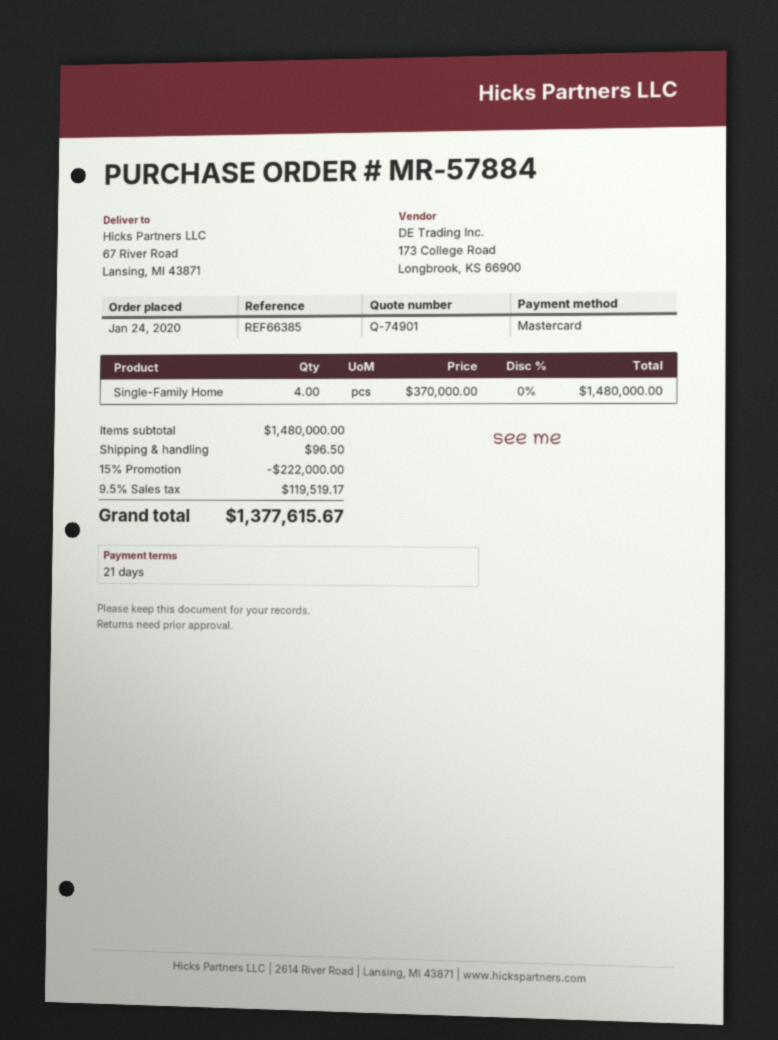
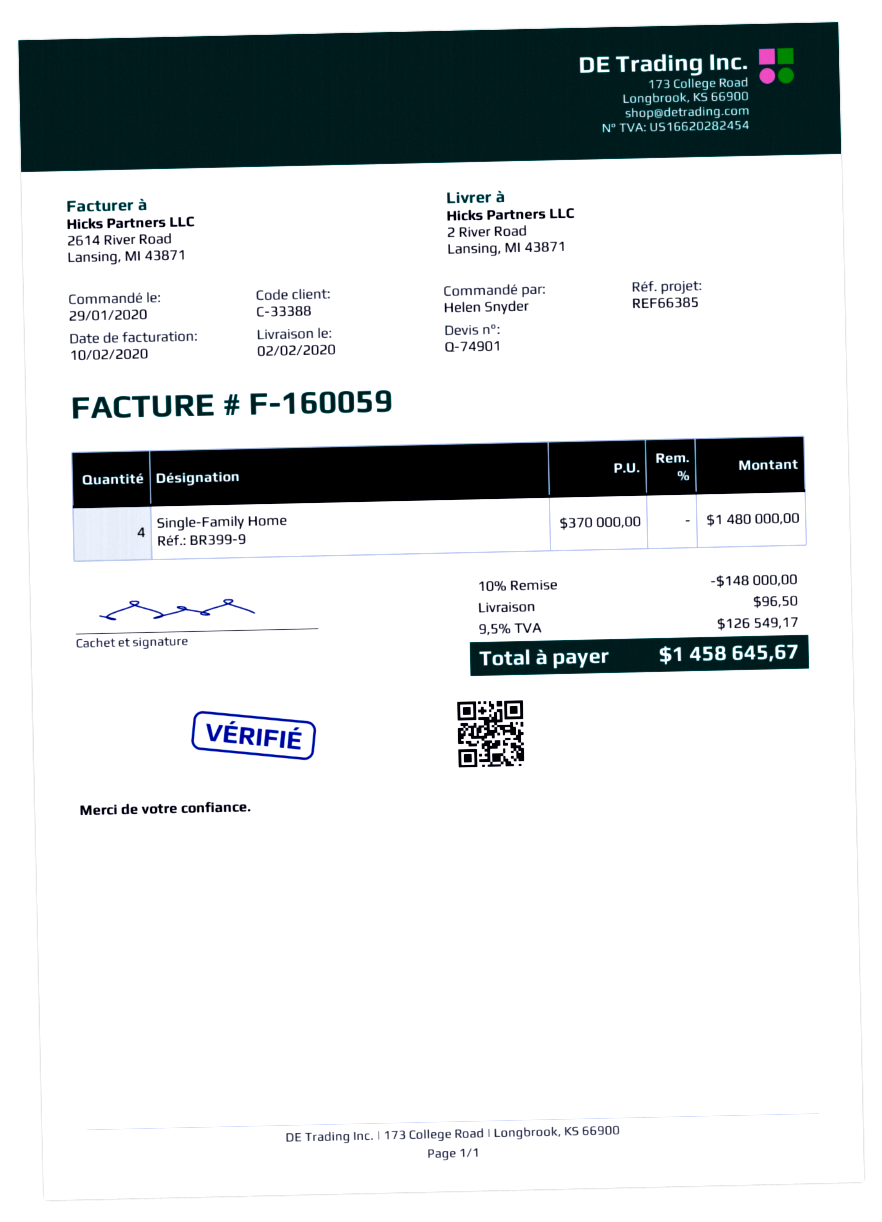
order date: 2020-01-24 -> 2020-01-29
ship to: 67 River Road, Lansing, MI 43871 -> 2 River Road, Lansing, MI 43871
discount: 15% = 222000.00 -> 10% = 148000.00
tax: 9.5% = 119519.17 -> 9.5% = 126549.17
total: 1377615.67 -> 1458645.67

